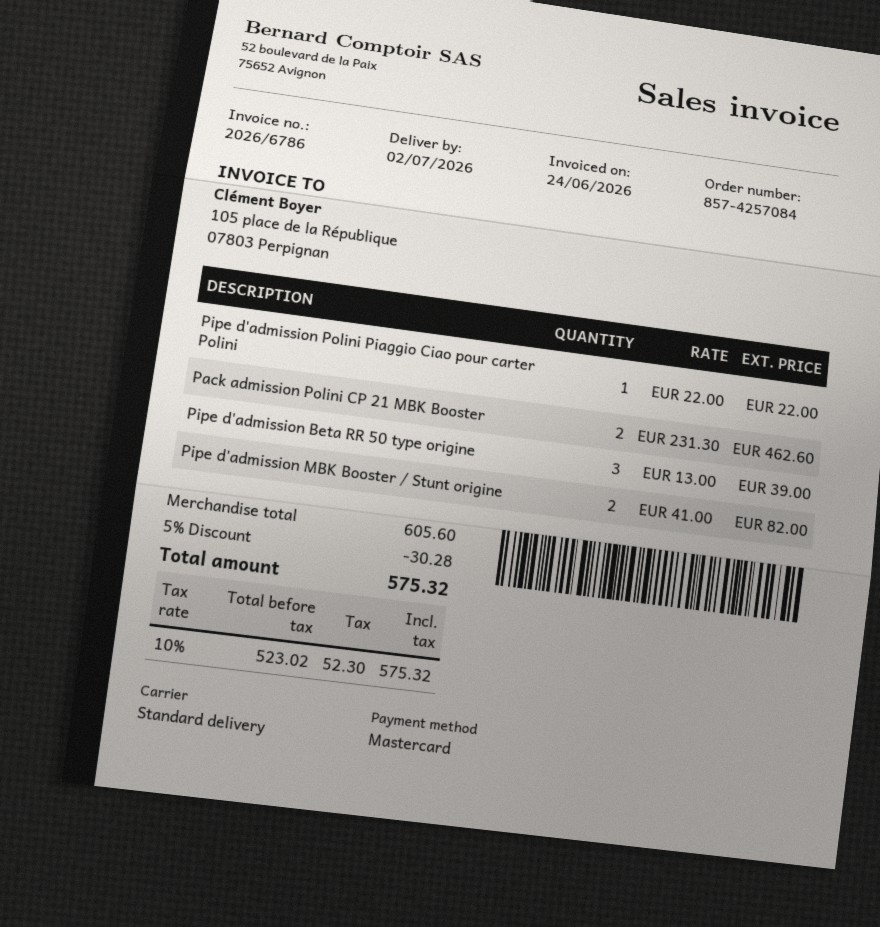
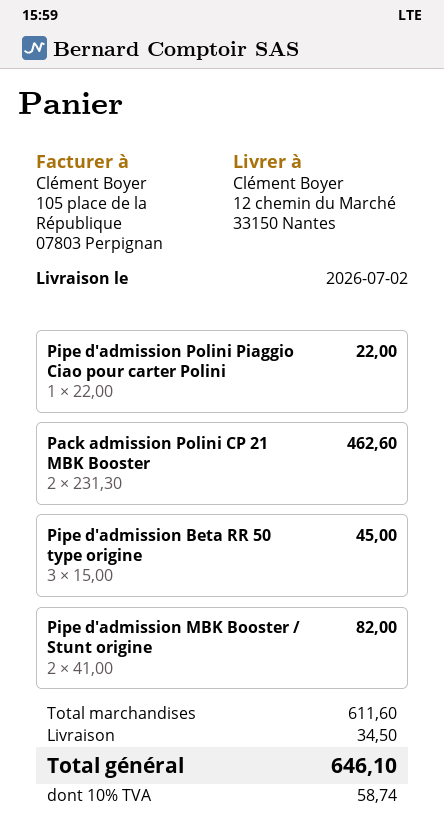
Pipe d'admission Beta RR 50 type origine: 3 x 13.00 = 39.00 -> 3 x 15.00 = 45.00
subtotal: 605.60 -> 611.60
discount: 5% = 30.28 -> none
shipping: none -> 34.50
tax: 10% = 52.30 -> 10% = 58.74
total: 575.32 -> 646.10

